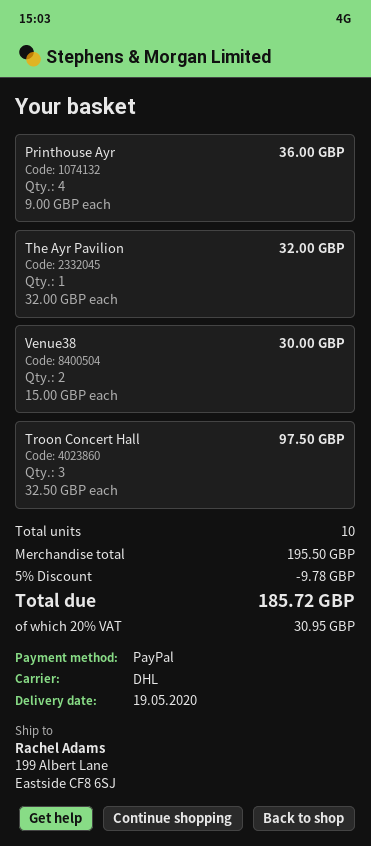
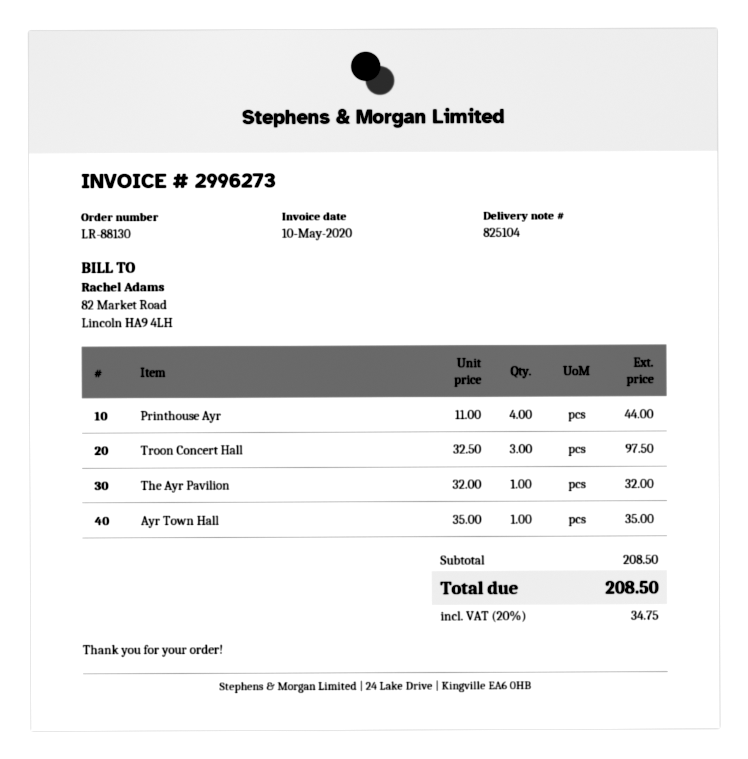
Printhouse Ayr: 4 x 9.00 = 36.00 -> 4 x 11.00 = 44.00
Venue38: 2 x 15.00 = 30.00 -> none
Ayr Town Hall: none -> 1 x 35.00 = 35.00
subtotal: 195.50 -> 208.50
discount: 5% = 9.78 -> none
tax: 20% = 30.95 -> 20% = 34.75
total: 185.72 -> 208.50

